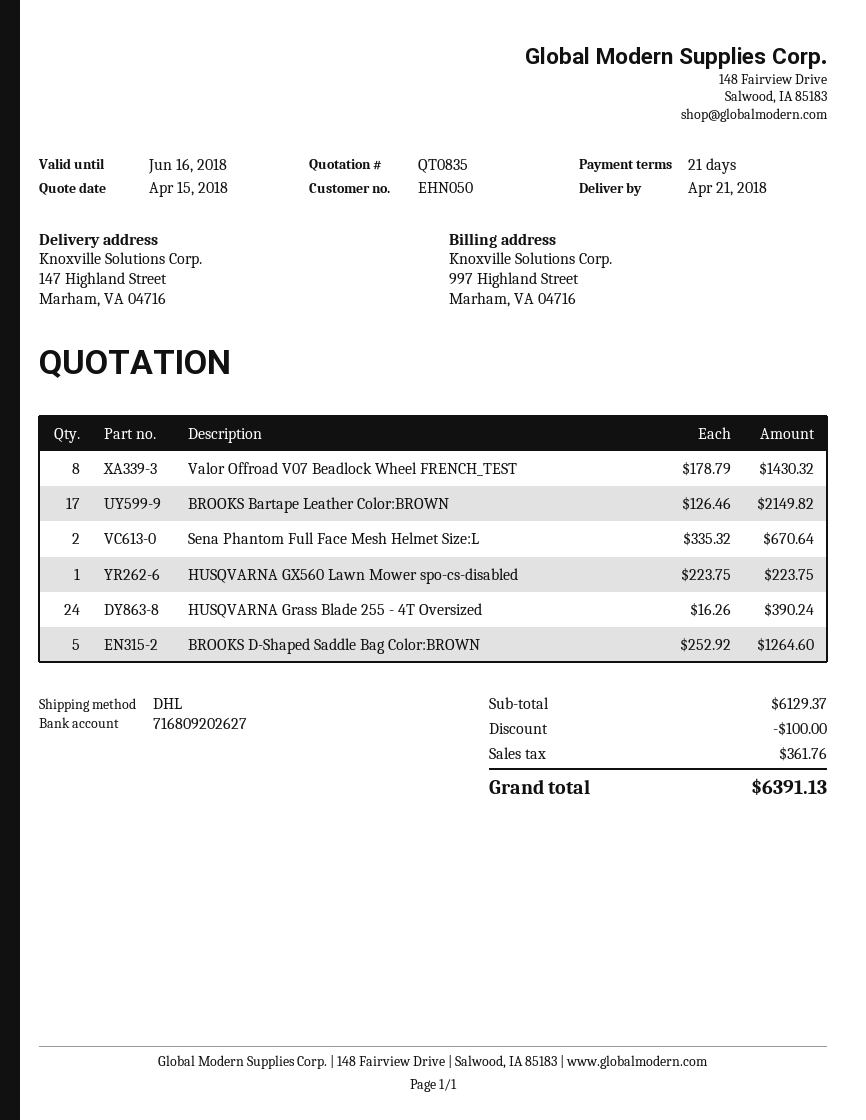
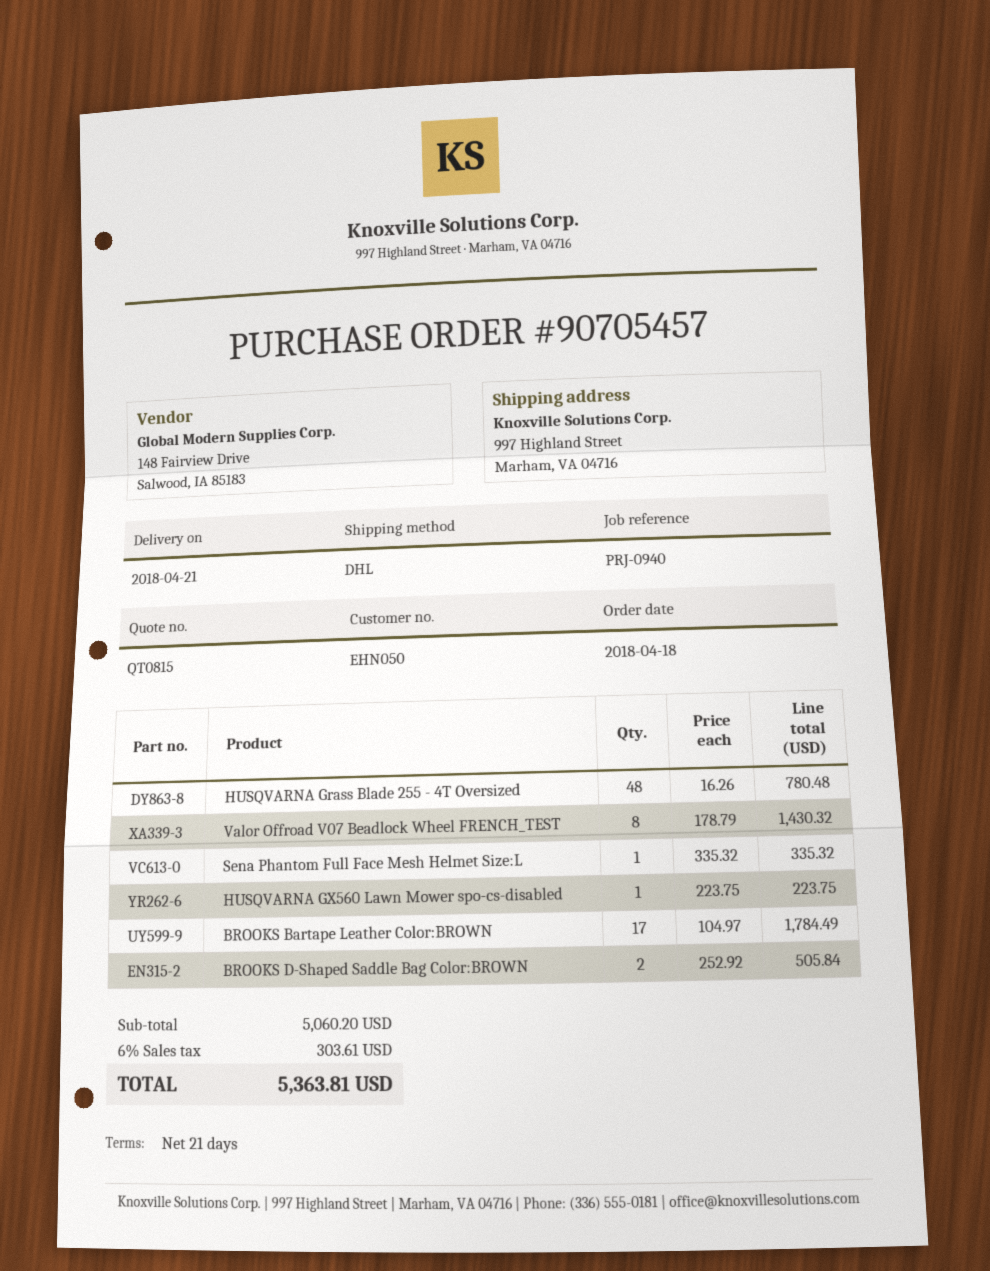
quote number: QT0835 -> QT0815
ship to: 147 Highland Street, Marham, VA 04716 -> 997 Highland Street, Marham, VA 04716
BROOKS Bartape Leather Color:BROWN: 17 x 126.46 = 2149.82 -> 17 x 104.97 = 1784.49
Sena Phantom Full Face Mesh Helmet Size:L: 2 x 335.32 = 670.64 -> 1 x 335.32 = 335.32
HUSQVARNA Grass Blade 255 - 4T Oversized: 24 x 16.26 = 390.24 -> 48 x 16.26 = 780.48
BROOKS D-Shaped Saddle Bag Color:BROWN: 5 x 252.92 = 1264.60 -> 2 x 252.92 = 505.84
subtotal: 6129.37 -> 5060.20
discount: 100.00 -> none
tax: 361.76 -> 303.61
total: 6391.13 -> 5363.81

